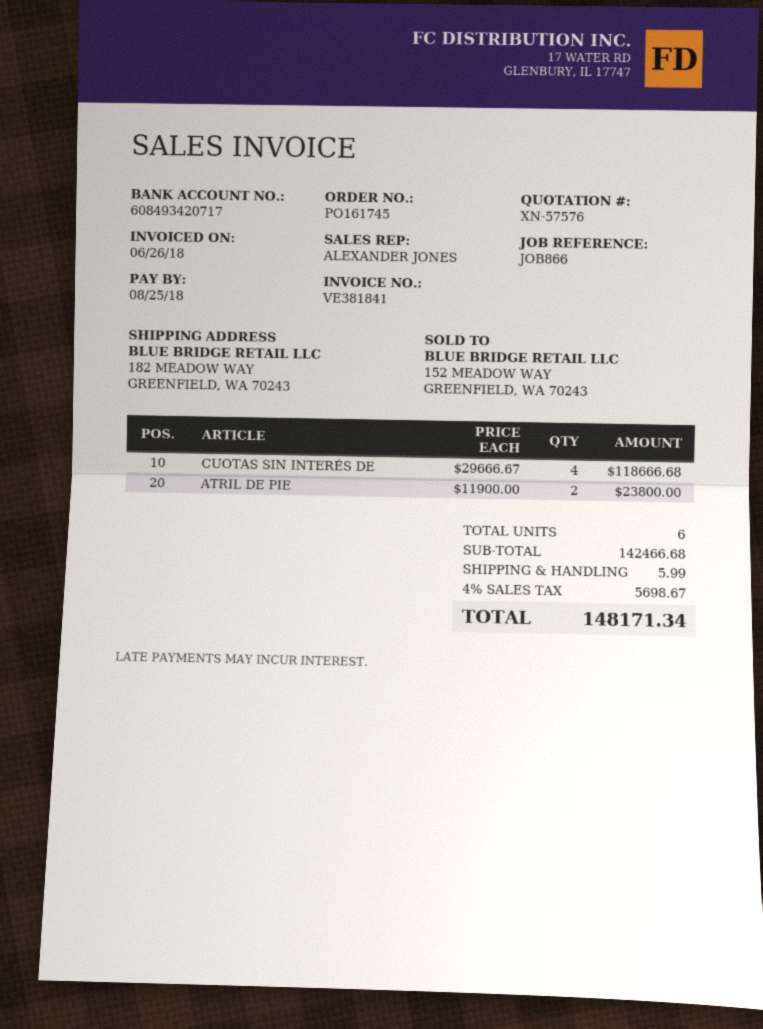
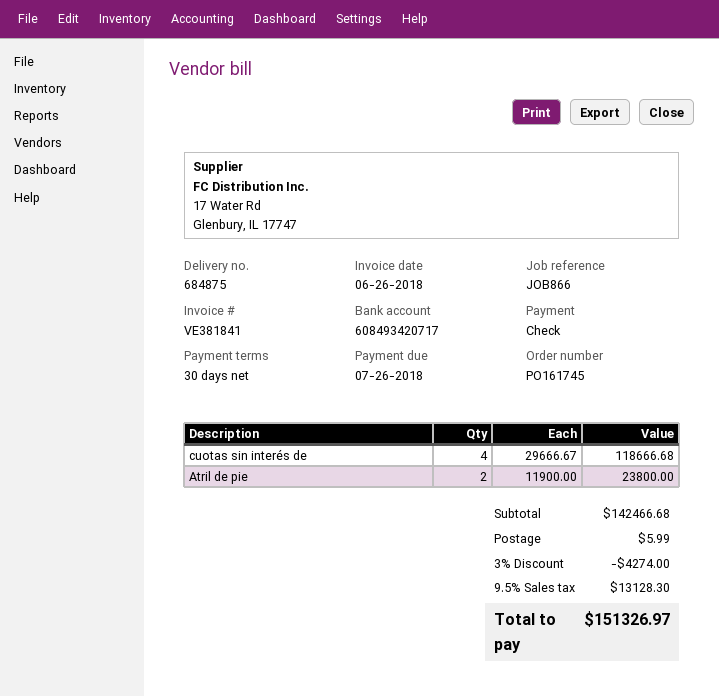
due date: 2018-08-25 -> 2018-07-26
discount: none -> 3% = 4274.00
tax: 4% = 5698.67 -> 9.5% = 13128.30
total: 148171.34 -> 151326.97

